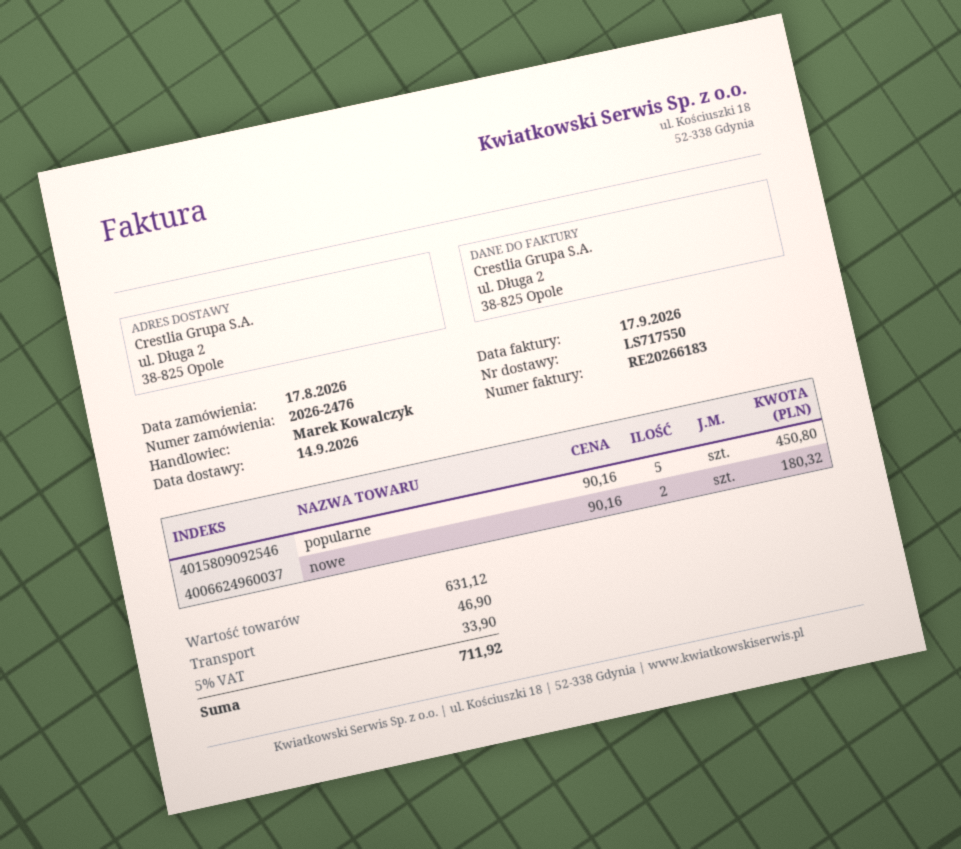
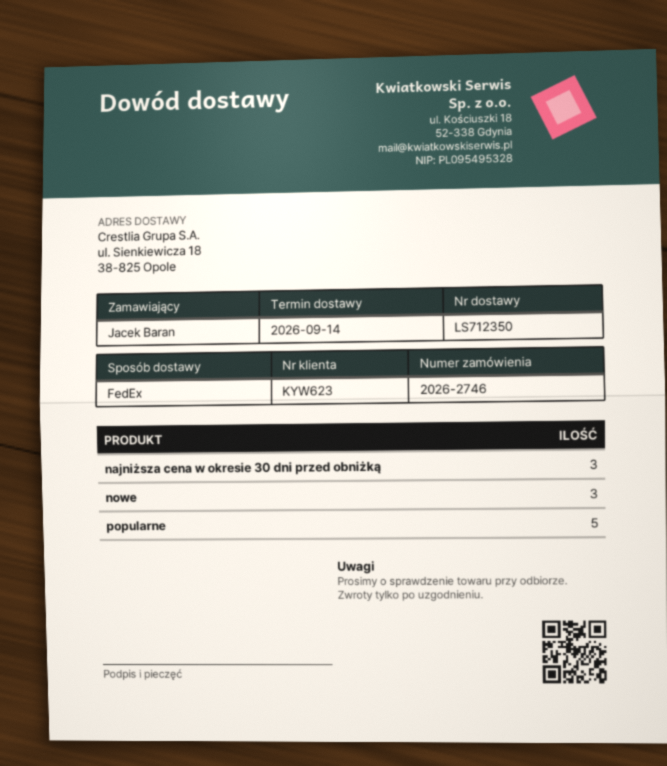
order number: 2026-2476 -> 2026-2746
delivery note number: LS717550 -> LS712350
ship to: ul. Długa 2, 38-825 Opole -> ul. Sienkiewicza 18, 38-825 Opole
nowe: 2 -> 3
najniższa cena w okresie 30 dni przed obniżką: none -> 3

